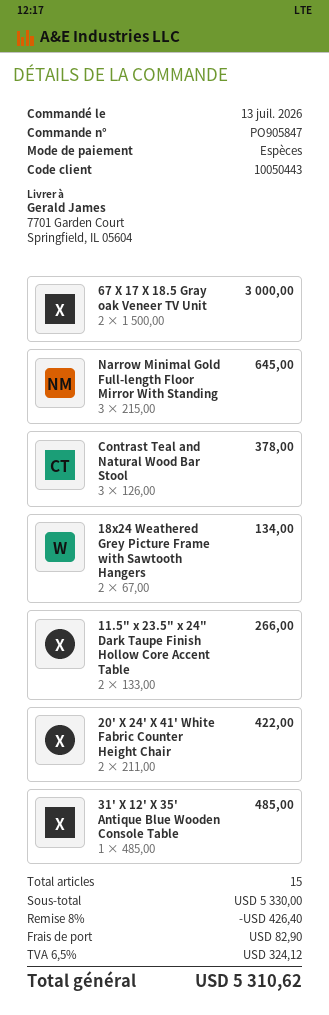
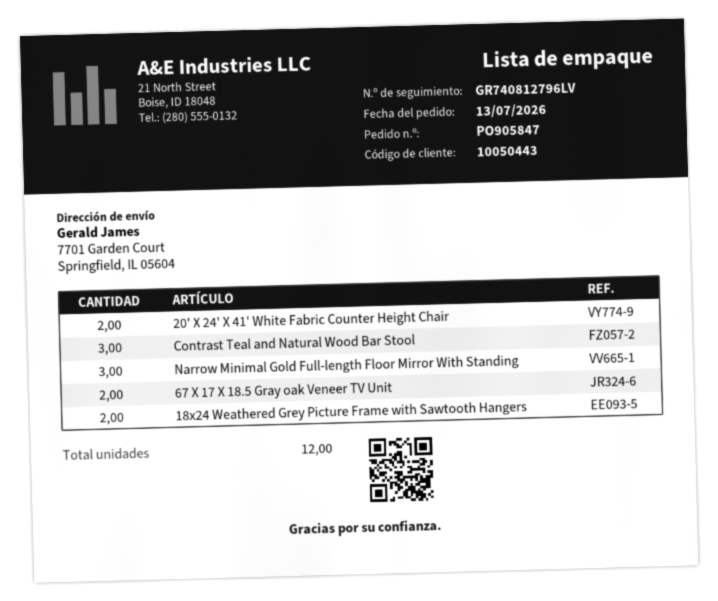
11.5" x 23.5" x 24" Dark Taupe Finish Hollow Core Accent Table: 2 -> none
31' X 12' X 35' Antique Blue Wooden Console Table: 1 -> none
total quantity: 15 -> 12

